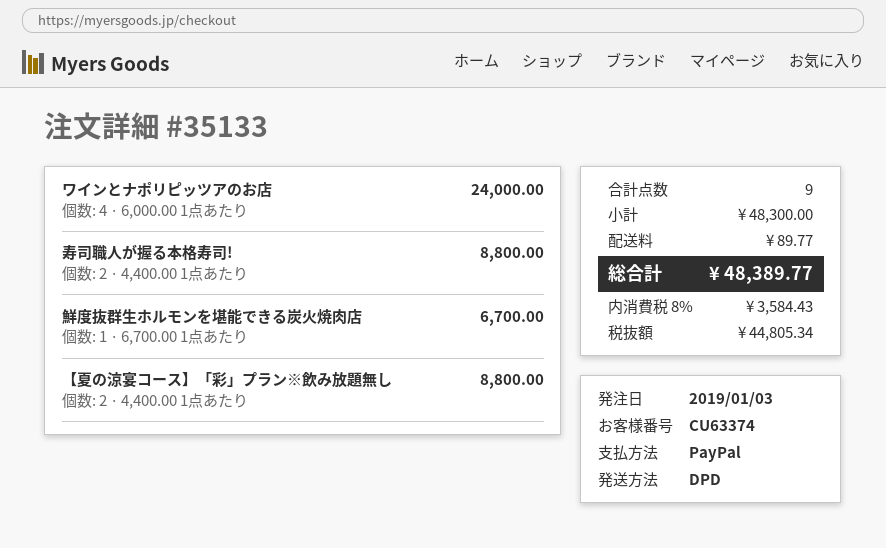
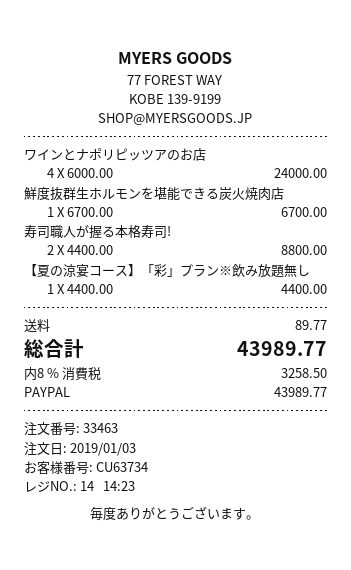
order number: 35133 -> 33463
customer number: CU63374 -> CU63734
【夏の涼宴コース】「彩」プラン※飲み放題無し: 2 x 4400.00 = 8800.00 -> 1 x 4400.00 = 4400.00
tax: 8% = 3584.43 -> 8% = 3258.50
total: 48389.77 -> 43989.77

